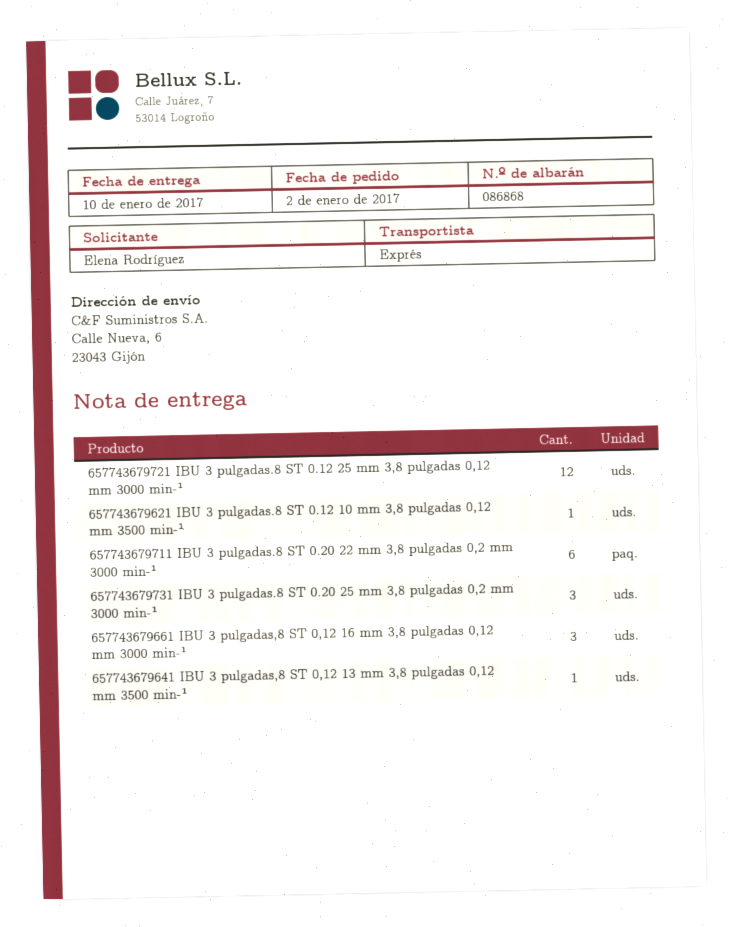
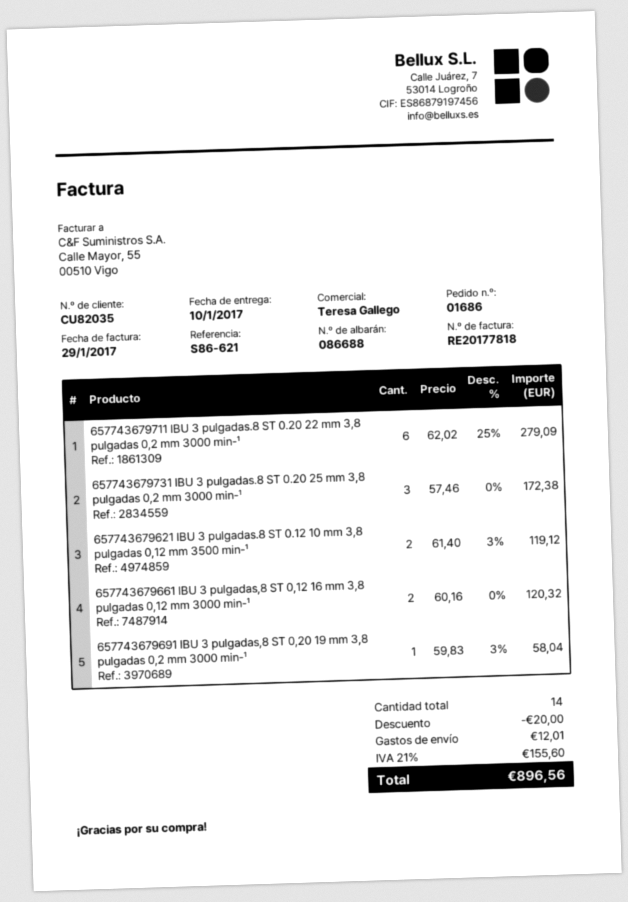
delivery note number: 086868 -> 086688
657743679721 IBU 3 pulgadas.8 ST 0.12 25 mm 3,8 pulgadas 0,12 mm 3000 min-¹: 12 -> none
657743679621 IBU 3 pulgadas.8 ST 0.12 10 mm 3,8 pulgadas 0,12 mm 3500 min-¹: 1 -> 2
657743679661 IBU 3 pulgadas,8 ST 0,12 16 mm 3,8 pulgadas 0,12 mm 3000 min-¹: 3 -> 2
657743679641 IBU 3 pulgadas,8 ST 0,12 13 mm 3,8 pulgadas 0,12 mm 3500 min-¹: 1 -> none
657743679691 IBU 3 pulgadas,8 ST 0,20 19 mm 3,8 pulgadas 0,2 mm 3000 min-¹: none -> 1

